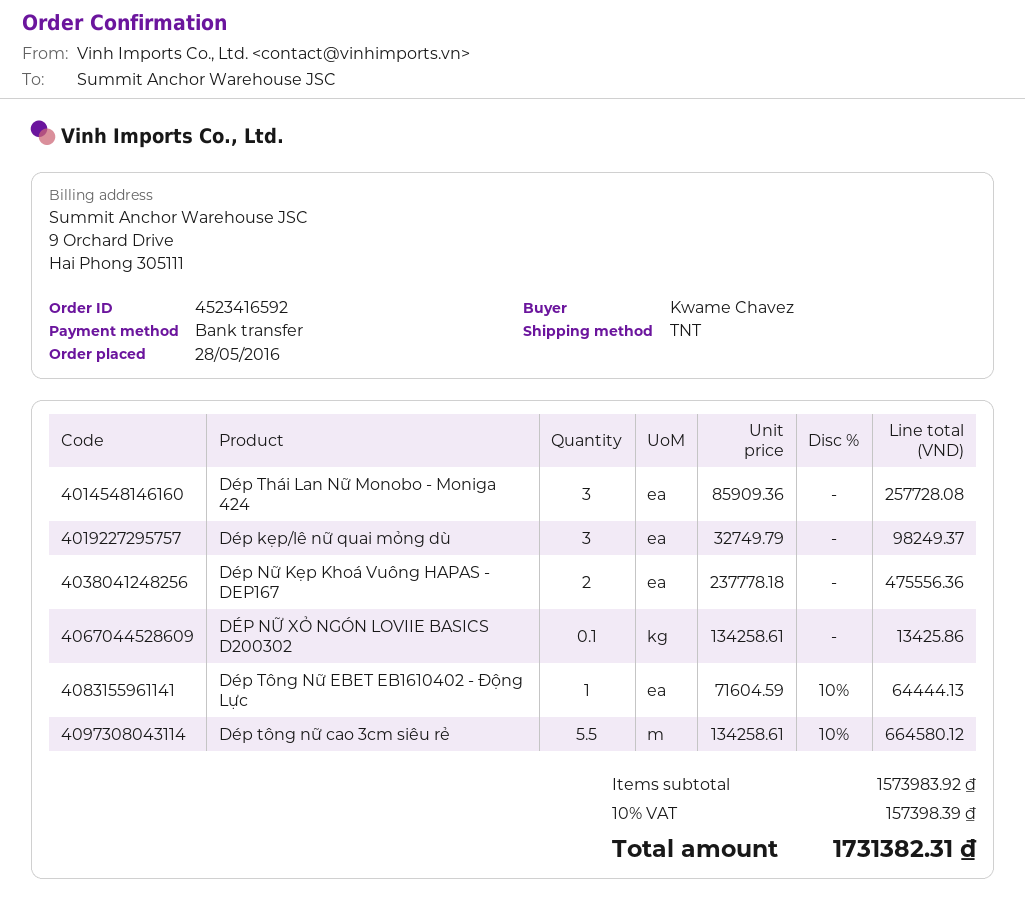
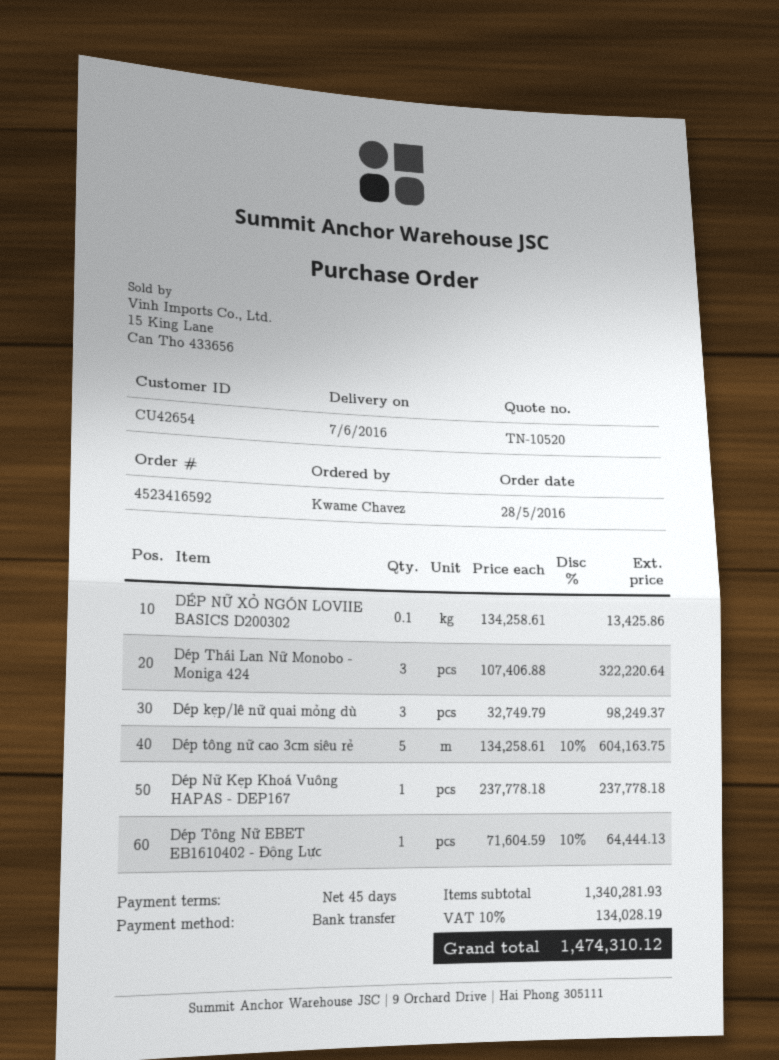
Dép Thái Lan Nữ Monobo - Moniga 424: 3 x 85909.36 = 257728.08 -> 3 x 107406.88 = 322220.64
Dép Nữ Kẹp Khoá Vuông HAPAS - DEP167: 2 x 237778.18 = 475556.36 -> 1 x 237778.18 = 237778.18
Dép tông nữ cao 3cm siêu rẻ: 5.5 x 134258.61 - 10% = 664580.12 -> 5 x 134258.61 - 10% = 604163.75
subtotal: 1573983.92 -> 1340281.93
tax: 10% = 157398.39 -> 10% = 134028.19
total: 1731382.31 -> 1474310.12

